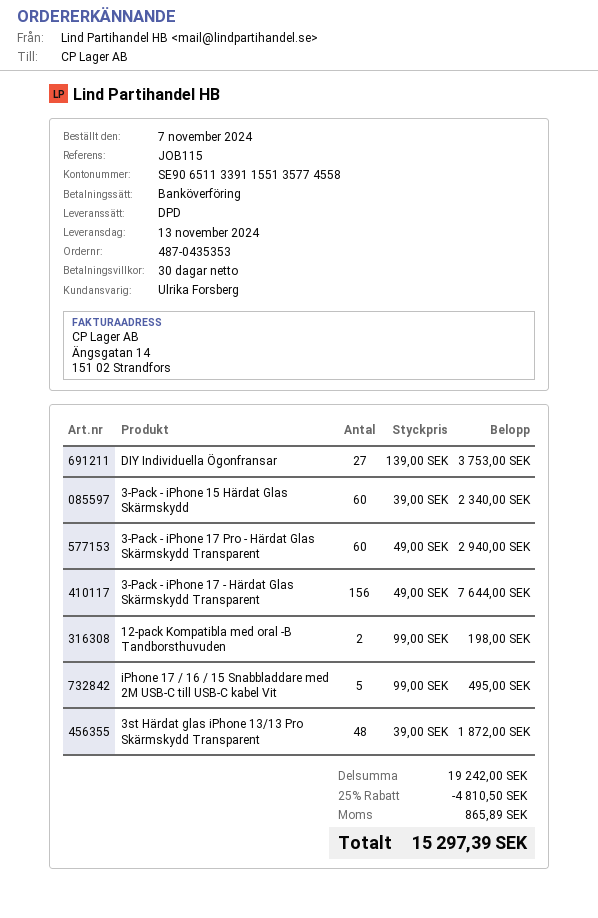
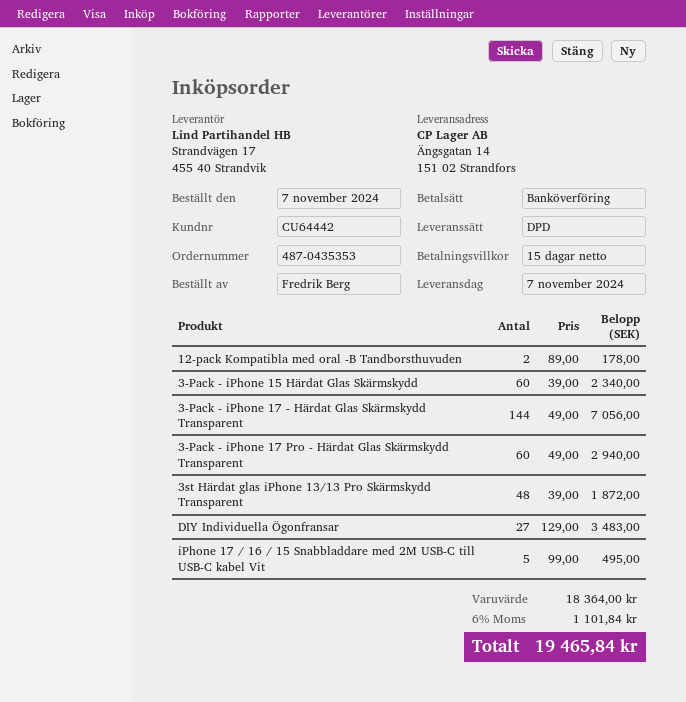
delivery date: 2024-11-13 -> 2024-11-07
payment terms: 30 days -> 15 days
DIY Individuella Ögonfransar: 27 x 139.00 = 3753.00 -> 27 x 129.00 = 3483.00
3-Pack - iPhone 17 - Härdat Glas Skärmskydd Transparent: 156 x 49.00 = 7644.00 -> 144 x 49.00 = 7056.00
12-pack Kompatibla med oral -B Tandborsthuvuden: 2 x 99.00 = 198.00 -> 2 x 89.00 = 178.00
subtotal: 19242.00 -> 18364.00
discount: 25% = 4810.50 -> none
tax: 865.89 -> 1101.84
total: 15297.39 -> 19465.84

